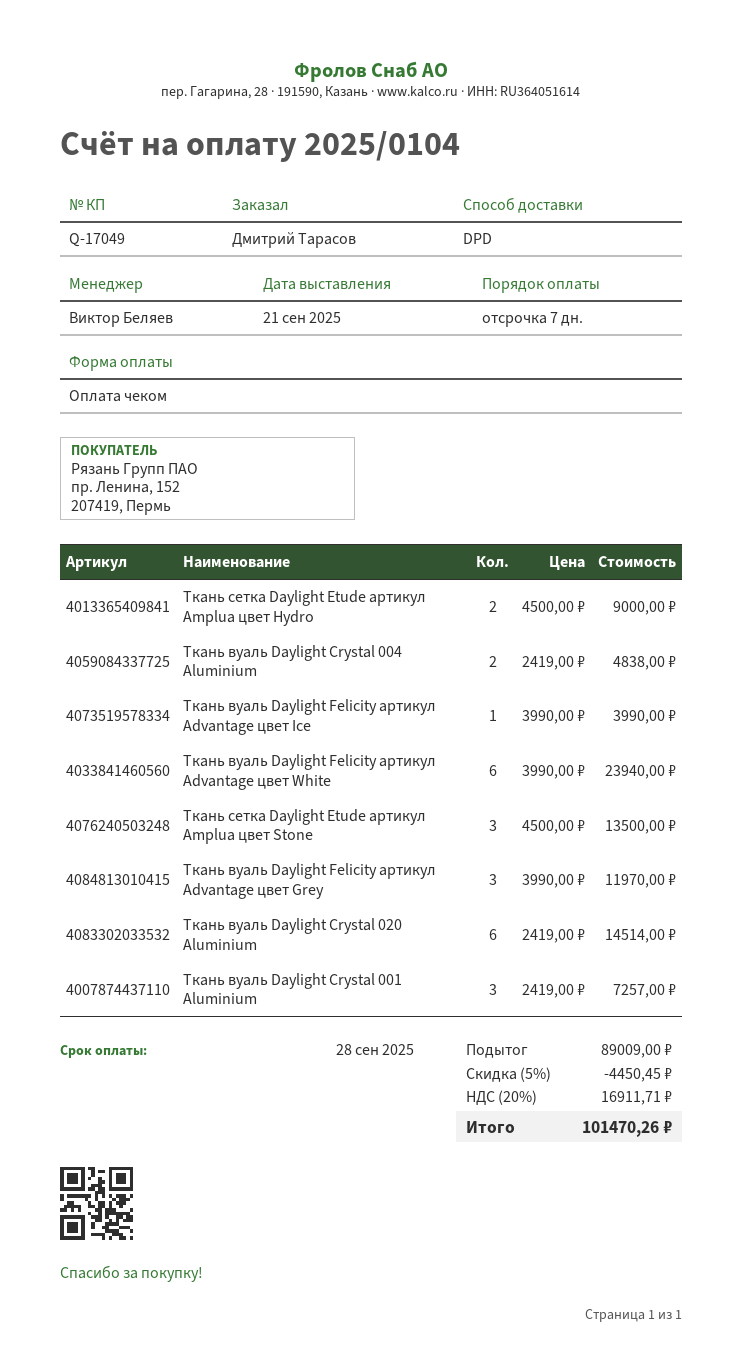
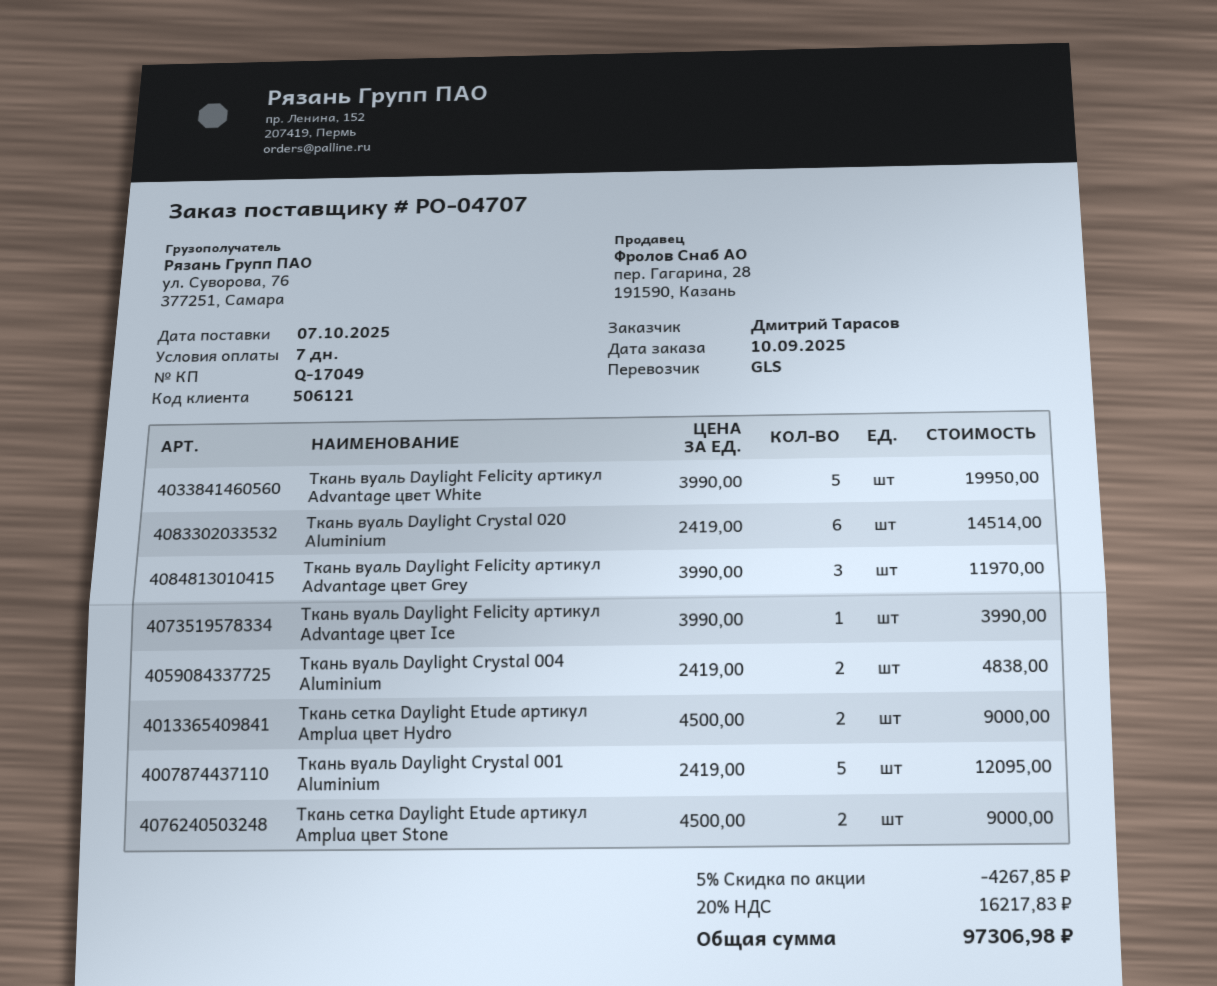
shipping method: DPD -> GLS
Ткань вуаль Daylight Felicity артикул Advantage цвет White: 6 x 3990.00 = 23940.00 -> 5 x 3990.00 = 19950.00
Ткань сетка Daylight Etude артикул Amplua цвет Stone: 3 x 4500.00 = 13500.00 -> 2 x 4500.00 = 9000.00
Ткань вуаль Daylight Crystal 001 Aluminium: 3 x 2419.00 = 7257.00 -> 5 x 2419.00 = 12095.00
discount: 5% = 4450.45 -> 5% = 4267.85
tax: 20% = 16911.71 -> 20% = 16217.83
total: 101470.26 -> 97306.98

